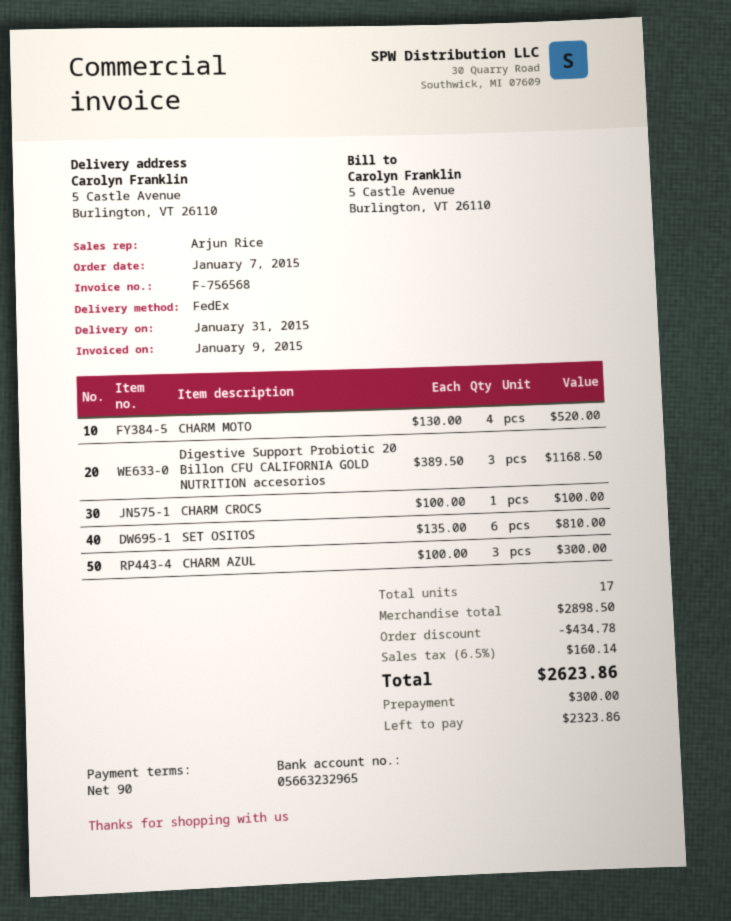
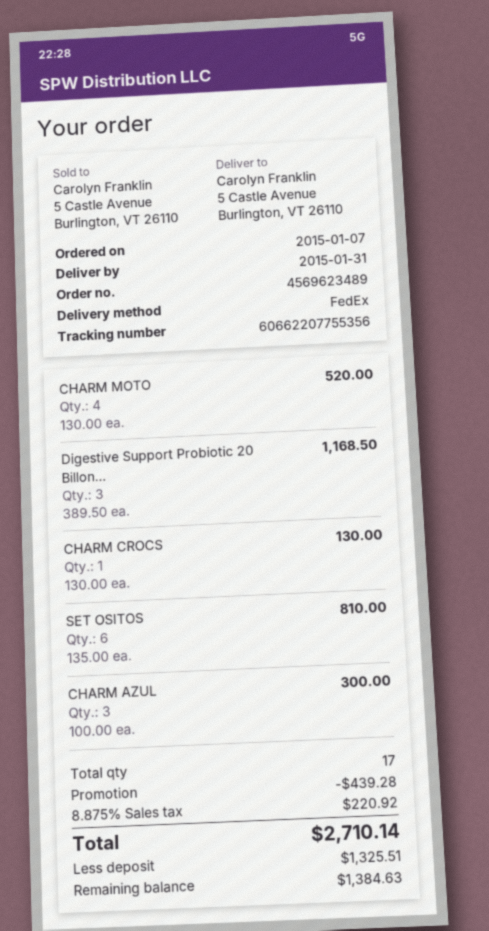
CHARM CROCS: 1 x 100.00 = 100.00 -> 1 x 130.00 = 130.00
discount: 434.78 -> 439.28
tax: 6.5% = 160.14 -> 8.875% = 220.92
total: 2623.86 -> 2710.14
deposit: 300.00 -> 1325.51
balance: 2323.86 -> 1384.63

